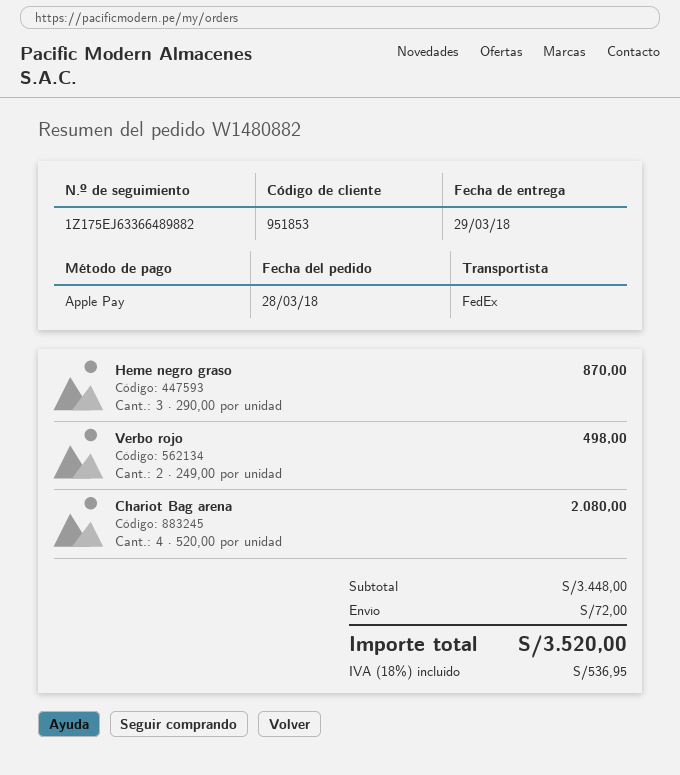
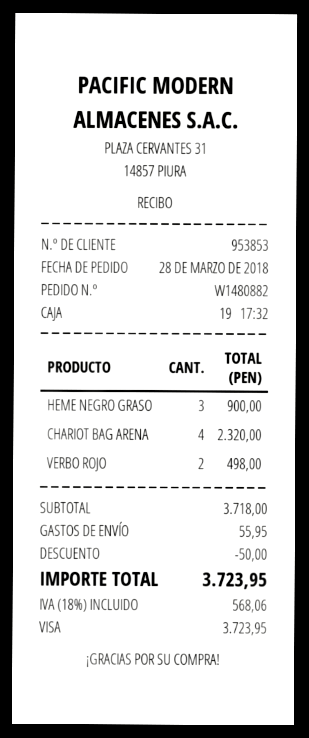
customer number: 951853 -> 953853
payment method: Apple Pay -> Visa
Heme negro graso: 3 for 870.00 -> 3 for 900.00
Chariot Bag arena: 4 for 2080.00 -> 4 for 2320.00
subtotal: 3448.00 -> 3718.00
discount: none -> 50.00
shipping: 72.00 -> 55.95
tax: 18% = 536.95 -> 18% = 568.06
total: 3520.00 -> 3723.95

